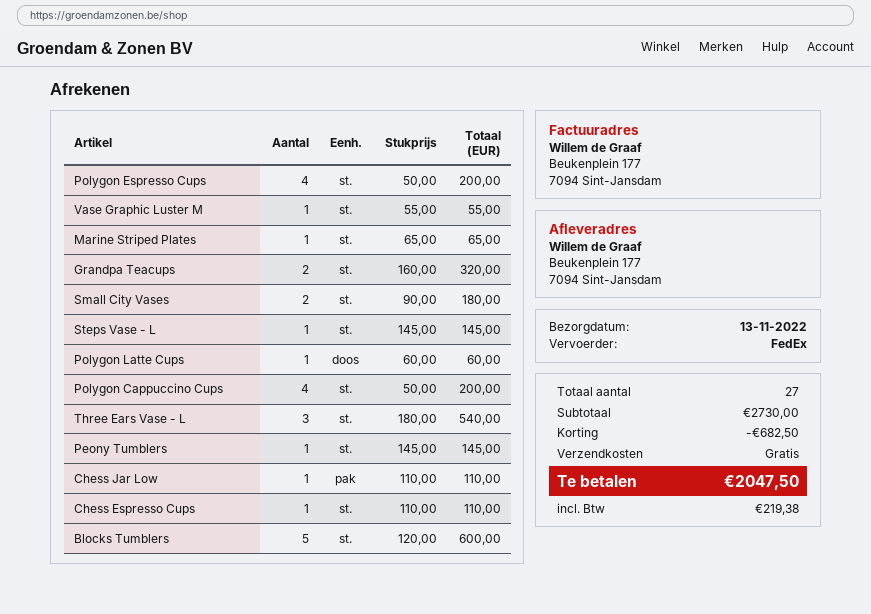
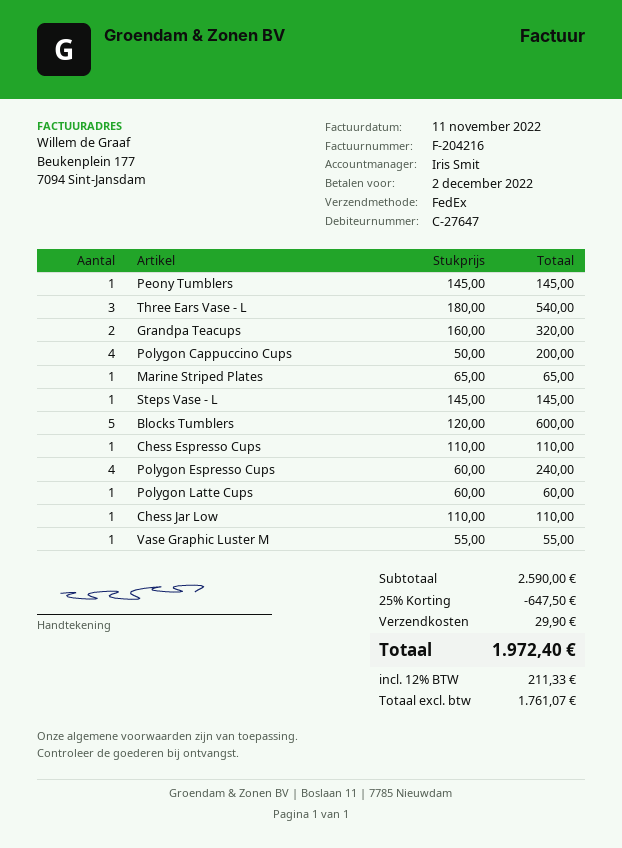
Polygon Espresso Cups: 4 x 50.00 = 200.00 -> 4 x 60.00 = 240.00
Small City Vases: 2 x 90.00 = 180.00 -> none
subtotal: 2730.00 -> 2590.00
discount: 682.50 -> 647.50
shipping: 0.00 -> 29.90
tax: 219.38 -> 211.33
total: 2047.50 -> 1972.40

